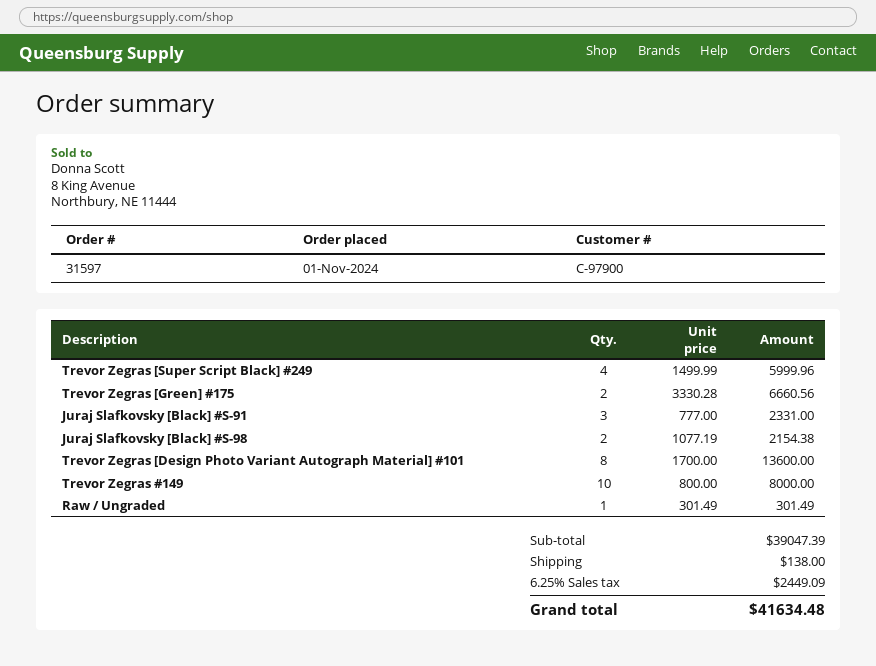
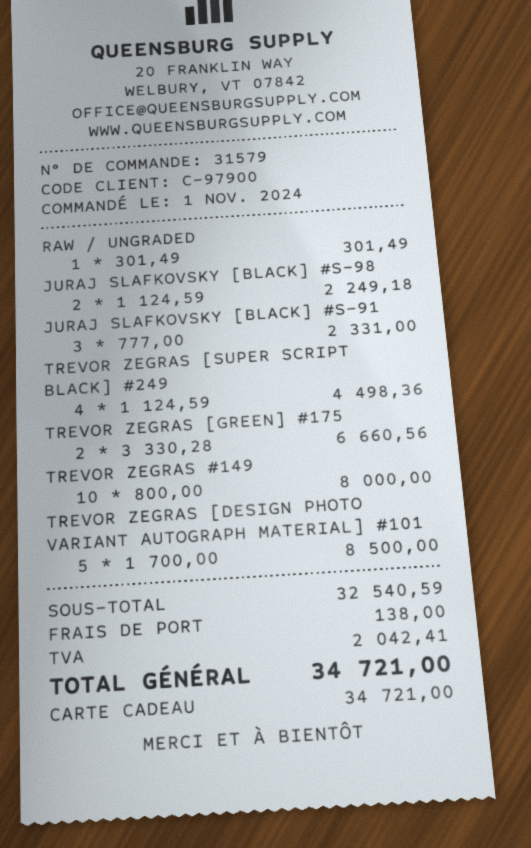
order number: 31597 -> 31579
Trevor Zegras [Super Script Black] #249: 4 x 1499.99 = 5999.96 -> 4 x 1124.59 = 4498.36
Juraj Slafkovsky [Black] #S-98: 2 x 1077.19 = 2154.38 -> 2 x 1124.59 = 2249.18
Trevor Zegras [Design Photo Variant Autograph Material] #101: 8 x 1700.00 = 13600.00 -> 5 x 1700.00 = 8500.00
subtotal: 39047.39 -> 32540.59
tax: 2449.09 -> 2042.41
total: 41634.48 -> 34721.00

